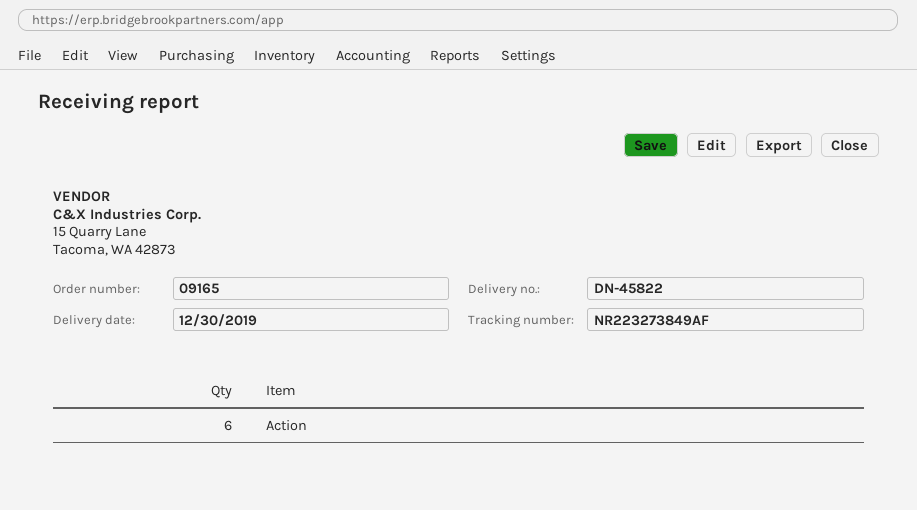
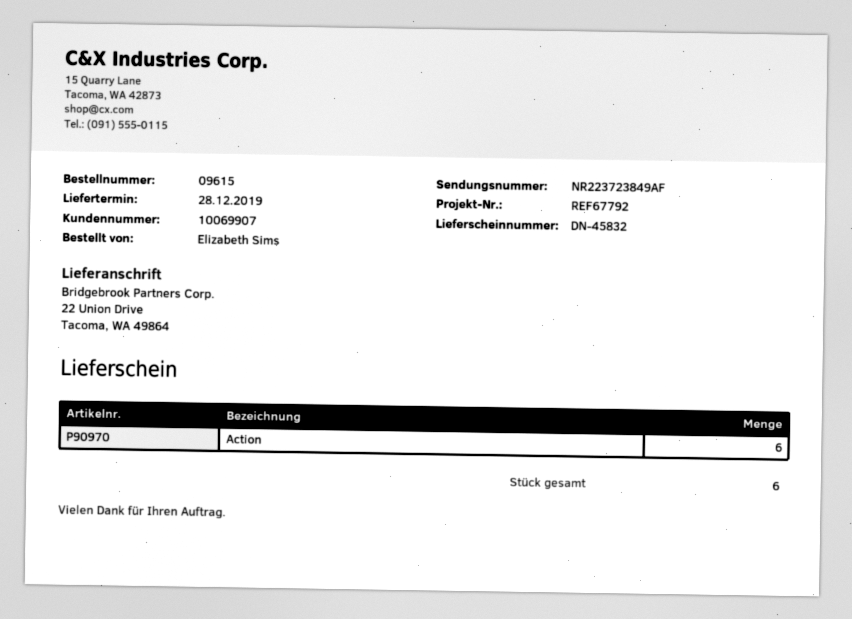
order number: 09165 -> 09615
delivery note number: DN-45822 -> DN-45832
delivery date: 2019-12-30 -> 2019-12-28
tracking number: NR223273849AF -> NR223723849AF

